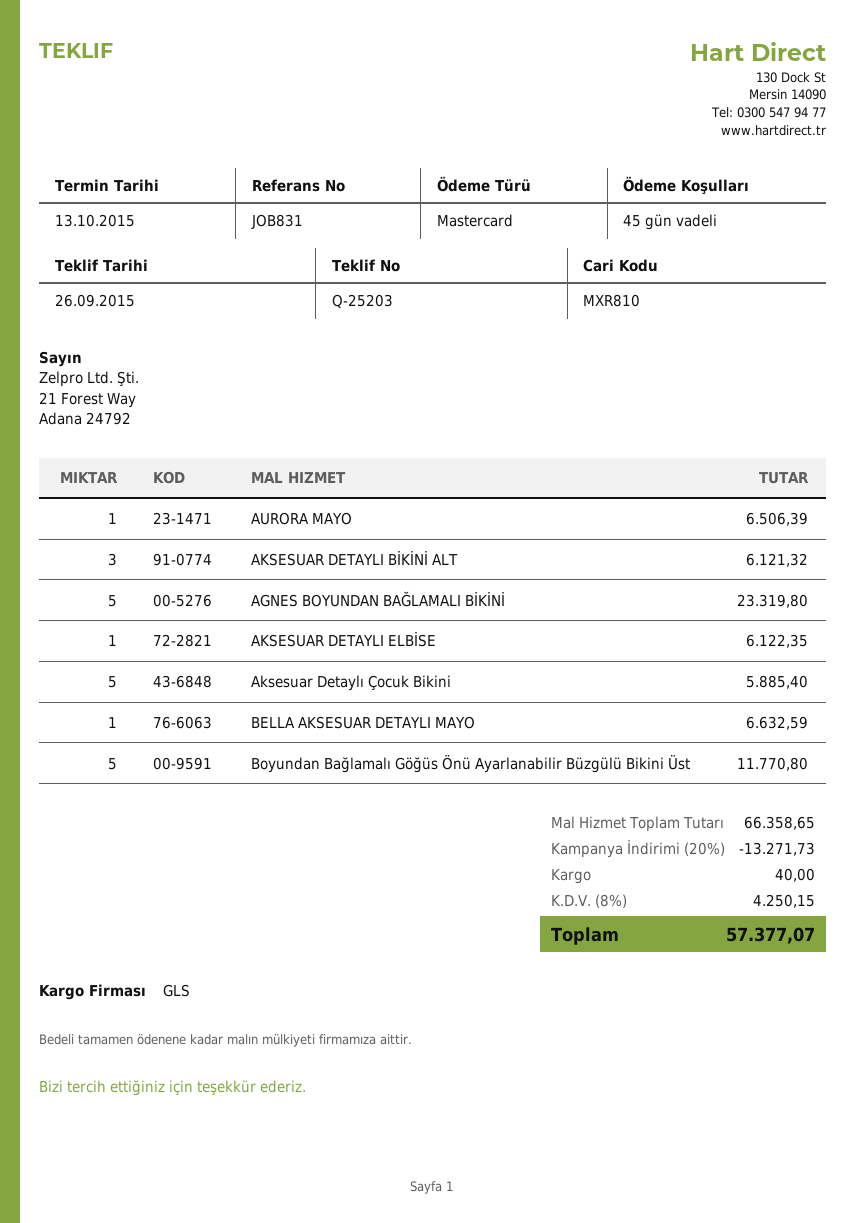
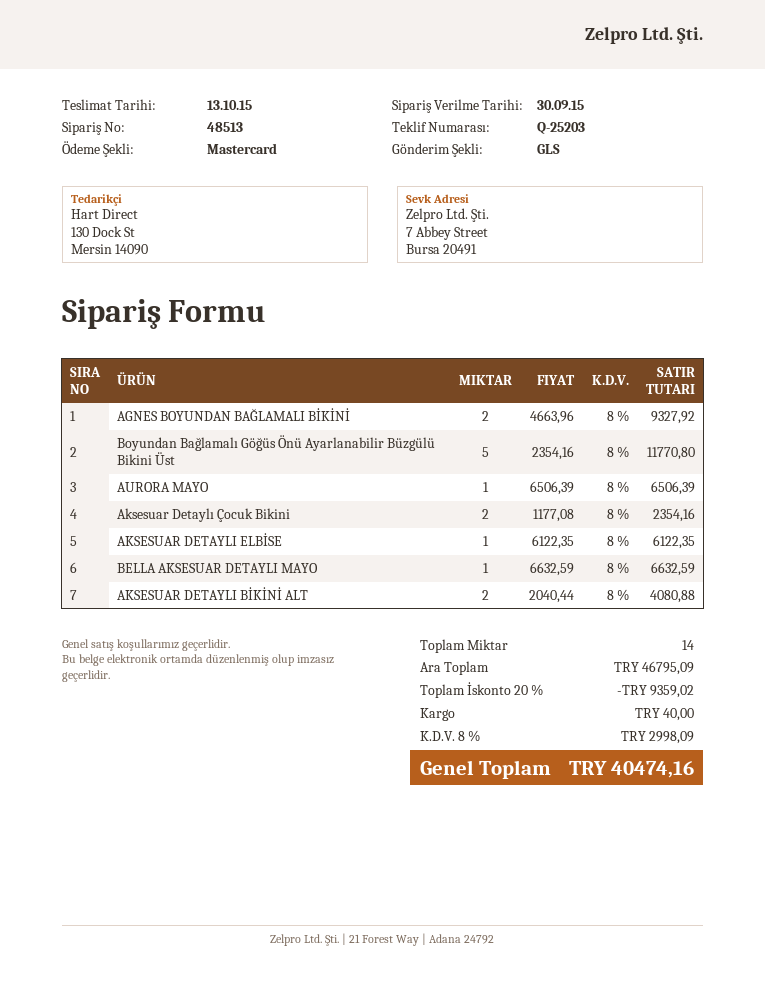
AKSESUAR DETAYLI BİKİNİ ALT: 3 for 6121.32 -> 2 for 4080.88
AGNES BOYUNDAN BAĞLAMALI BİKİNİ: 5 for 23319.80 -> 2 for 9327.92
Aksesuar Detaylı Çocuk Bikini: 5 for 5885.40 -> 2 for 2354.16
subtotal: 66358.65 -> 46795.09
discount: 20% = 13271.73 -> 20% = 9359.02
tax: 8% = 4250.15 -> 8% = 2998.09
total: 57377.07 -> 40474.16

